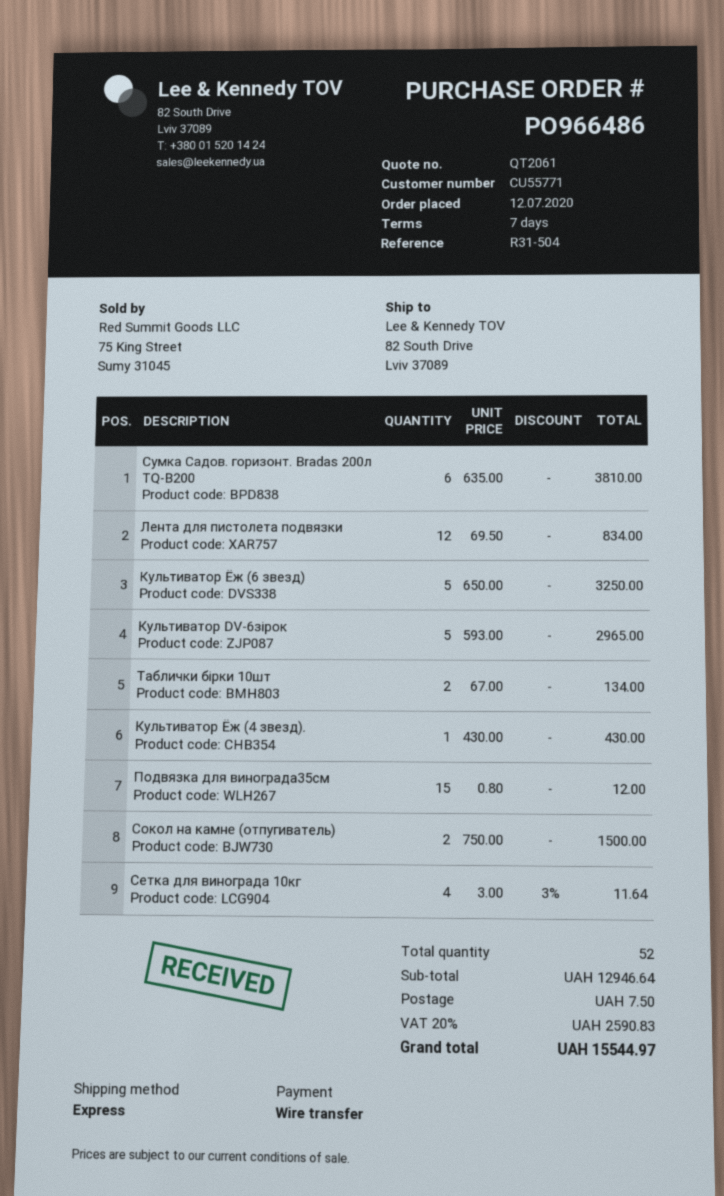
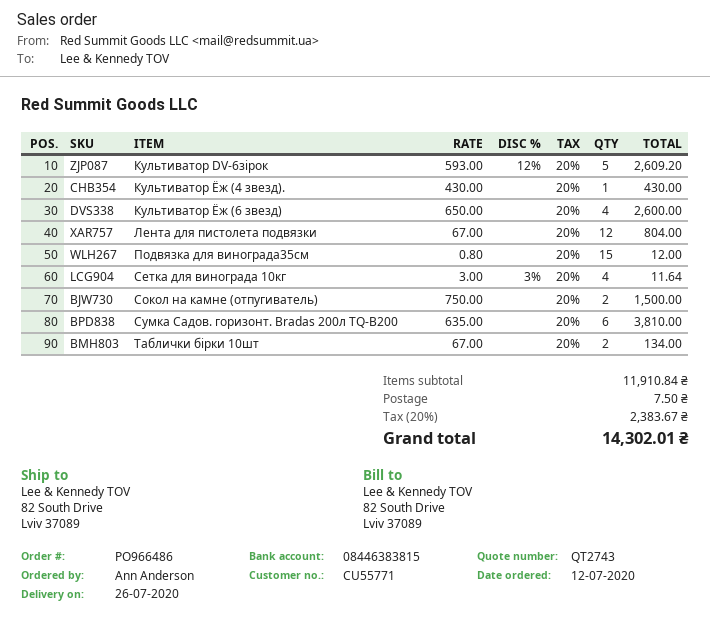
quote number: QT2061 -> QT2743
Лента для пистолета подвязки: 12 x 69.50 = 834.00 -> 12 x 67.00 = 804.00
Культиватор Ёж (6 звезд): 5 x 650.00 = 3250.00 -> 4 x 650.00 = 2600.00
Культиватор DV-6зірок: 5 x 593.00 = 2965.00 -> 5 x 593.00 - 12% = 2609.20
subtotal: 12946.64 -> 11910.84
tax: 20% = 2590.83 -> 20% = 2383.67
total: 15544.97 -> 14302.01

